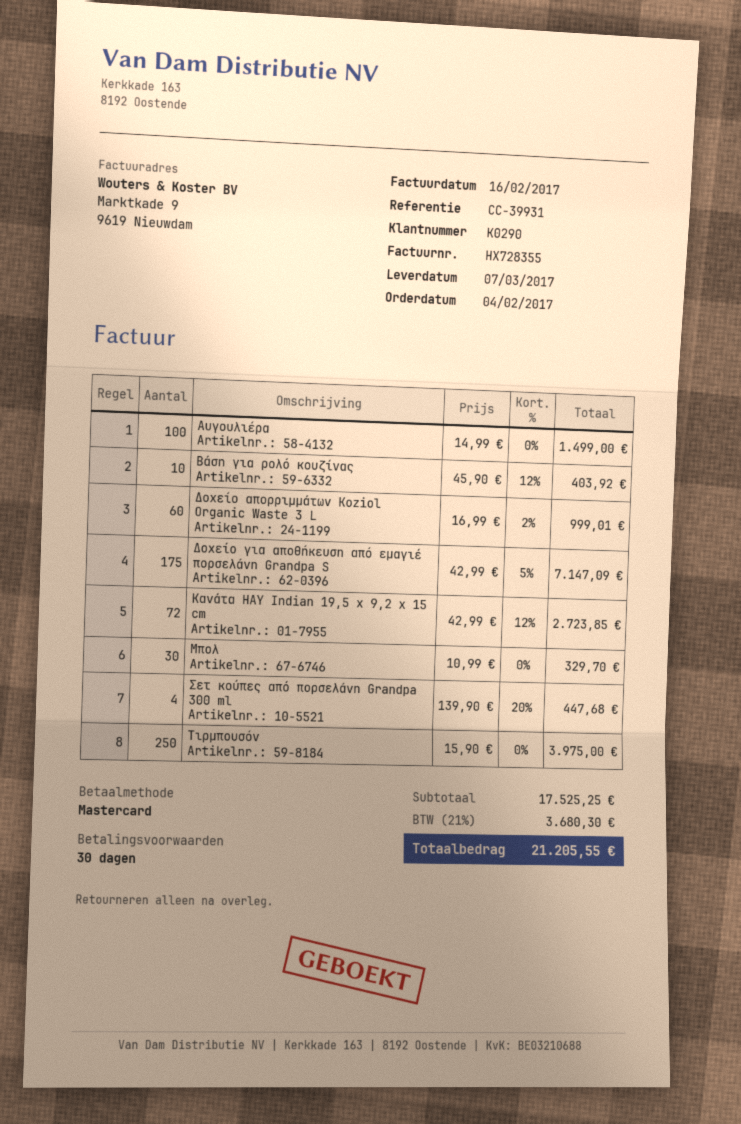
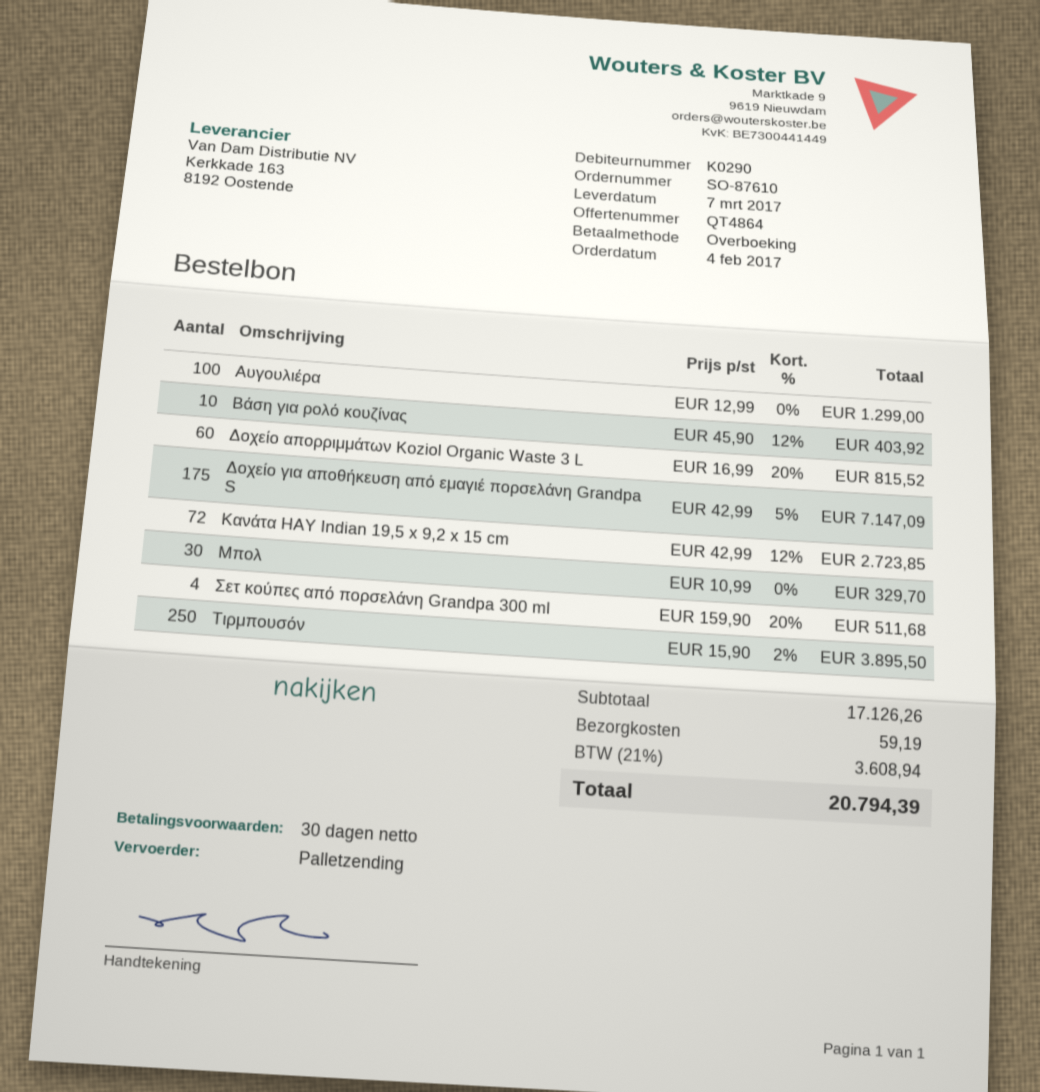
payment method: Mastercard -> bank transfer
Αυγουλιέρα: 100 x 14.99 = 1499.00 -> 100 x 12.99 = 1299.00
Δοχείο απορριμμάτων Koziol Organic Waste 3 L: 60 x 16.99 - 2% = 999.01 -> 60 x 16.99 - 20% = 815.52
Σετ κούπες από πορσελάνη Grandpa 300 ml: 4 x 139.90 - 20% = 447.68 -> 4 x 159.90 - 20% = 511.68
Τιρμπουσόν: 250 x 15.90 = 3975.00 -> 250 x 15.90 - 2% = 3895.50
subtotal: 17525.25 -> 17126.26
shipping: none -> 59.19
tax: 21% = 3680.30 -> 21% = 3608.94
total: 21205.55 -> 20794.39

